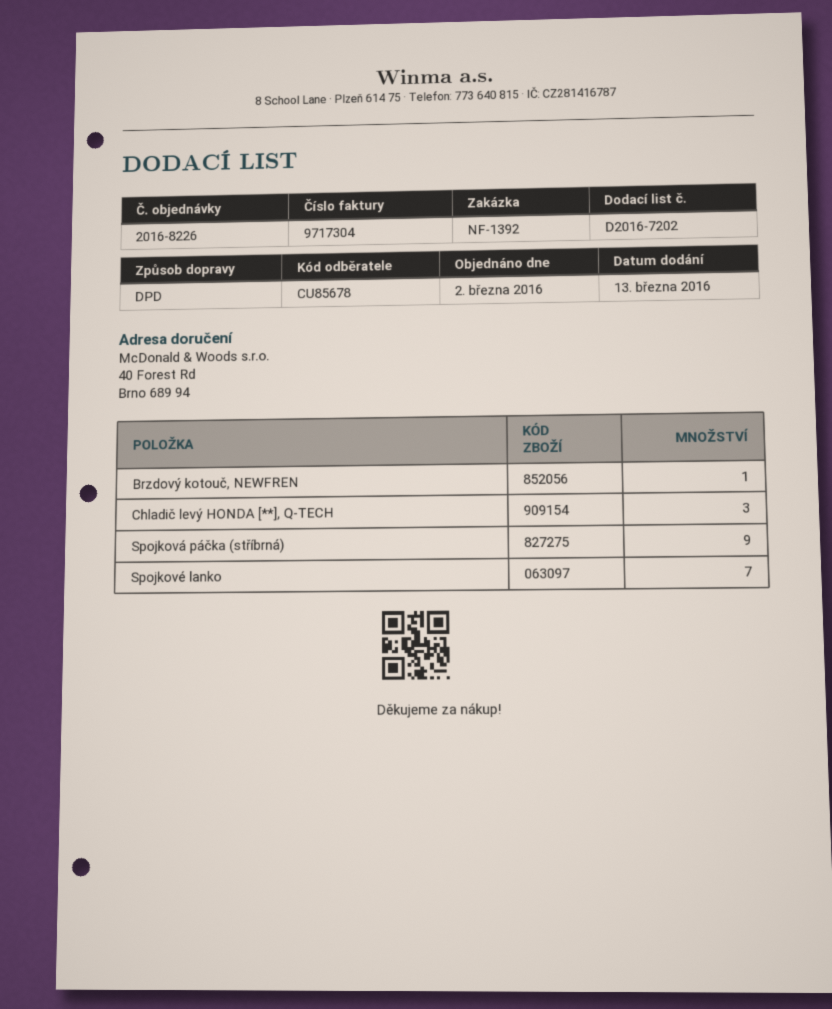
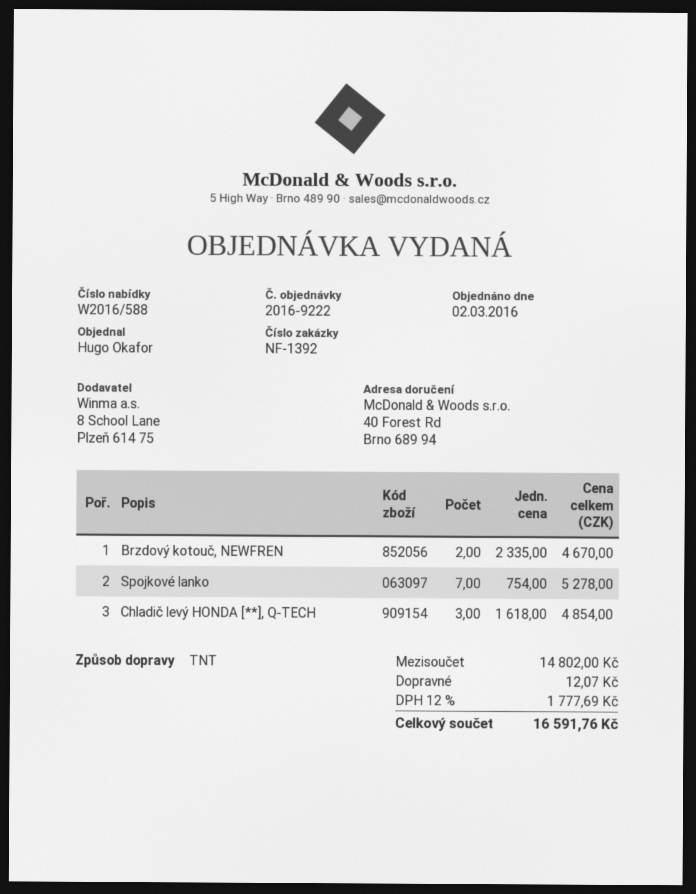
order number: 2016-8226 -> 2016-9222
shipping method: DPD -> TNT
Brzdový kotouč, NEWFREN: 1 -> 2
Spojková páčka (stříbrná): 9 -> none

